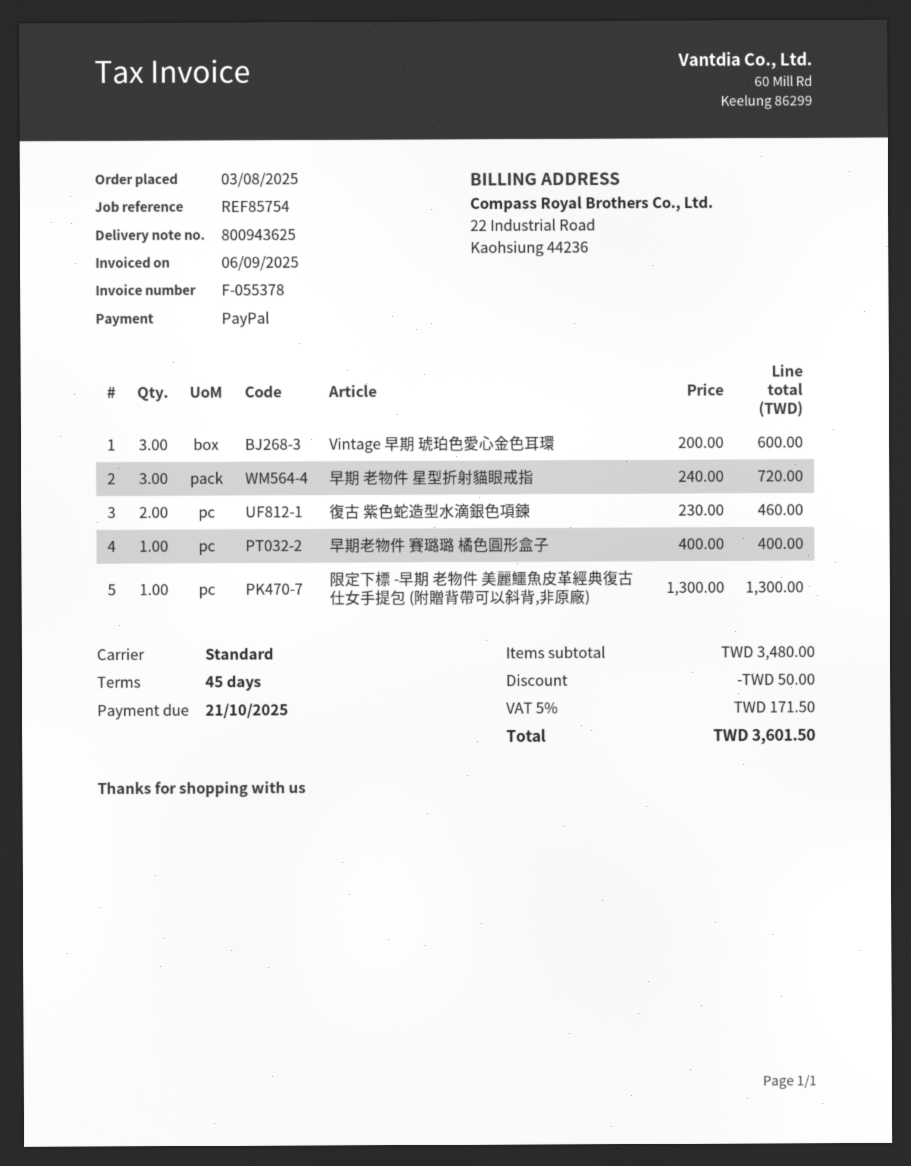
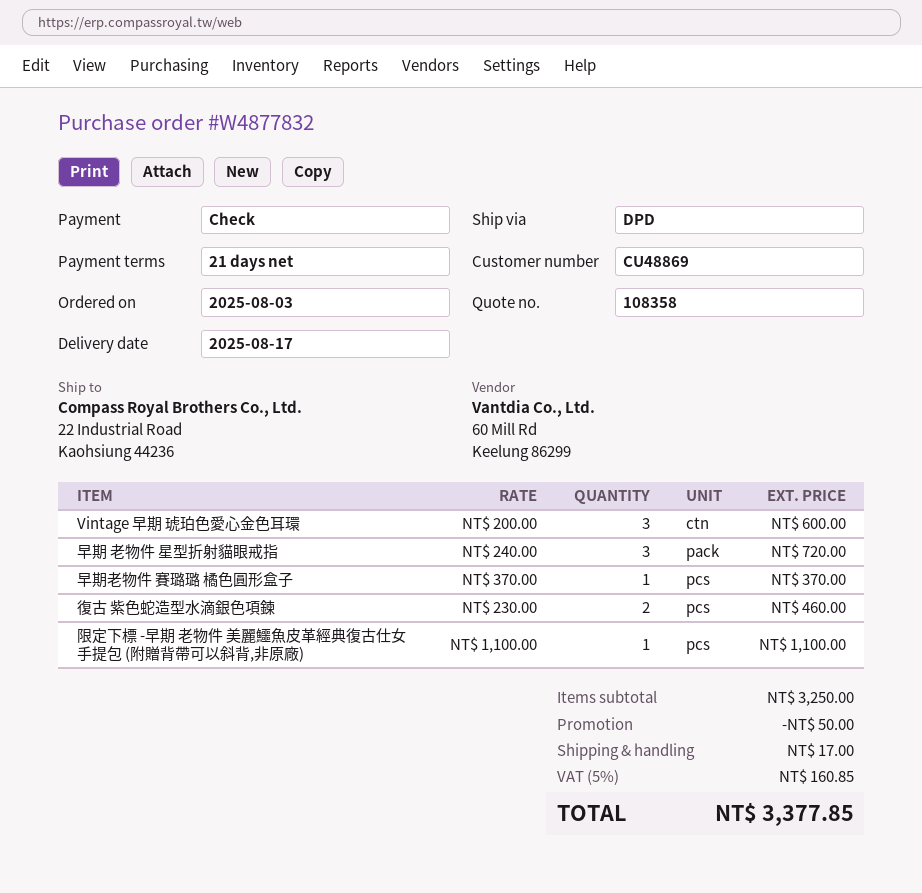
payment terms: 45 days -> 21 days
payment method: PayPal -> cheque
shipping method: standard -> DPD
早期老物件 賽璐璐 橘色圓形盒子: 1 x 400.00 = 400.00 -> 1 x 370.00 = 370.00
限定下標 -早期 老物件 美麗鱷魚皮革經典復古仕女手提包 (附贈背帶可以斜背,非原廠): 1 x 1300.00 = 1300.00 -> 1 x 1100.00 = 1100.00
subtotal: 3480.00 -> 3250.00
shipping: none -> 17.00
tax: 5% = 171.50 -> 5% = 160.85
total: 3601.50 -> 3377.85

